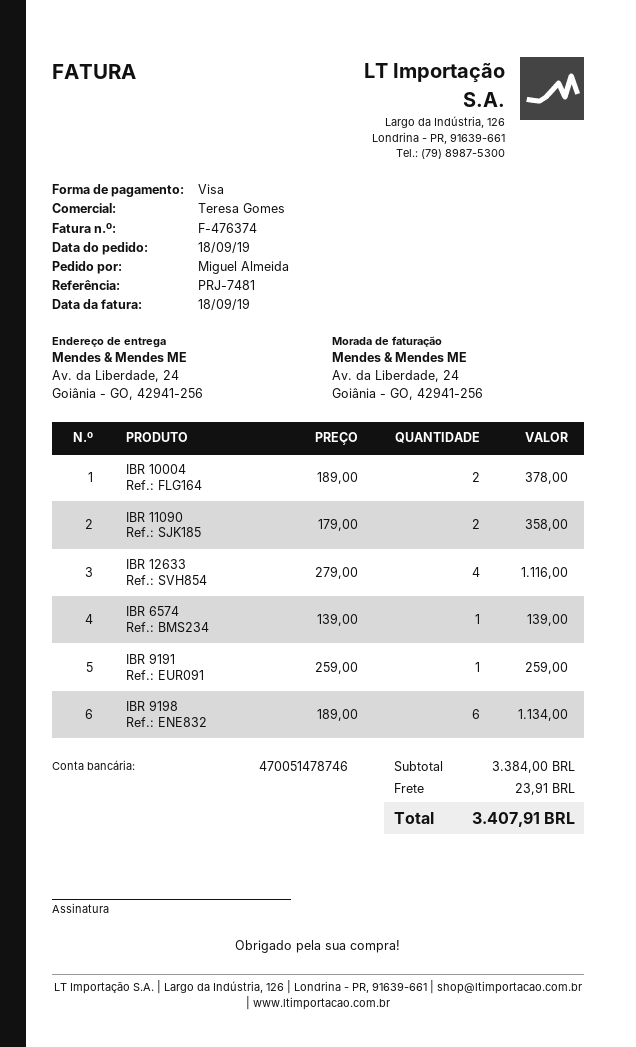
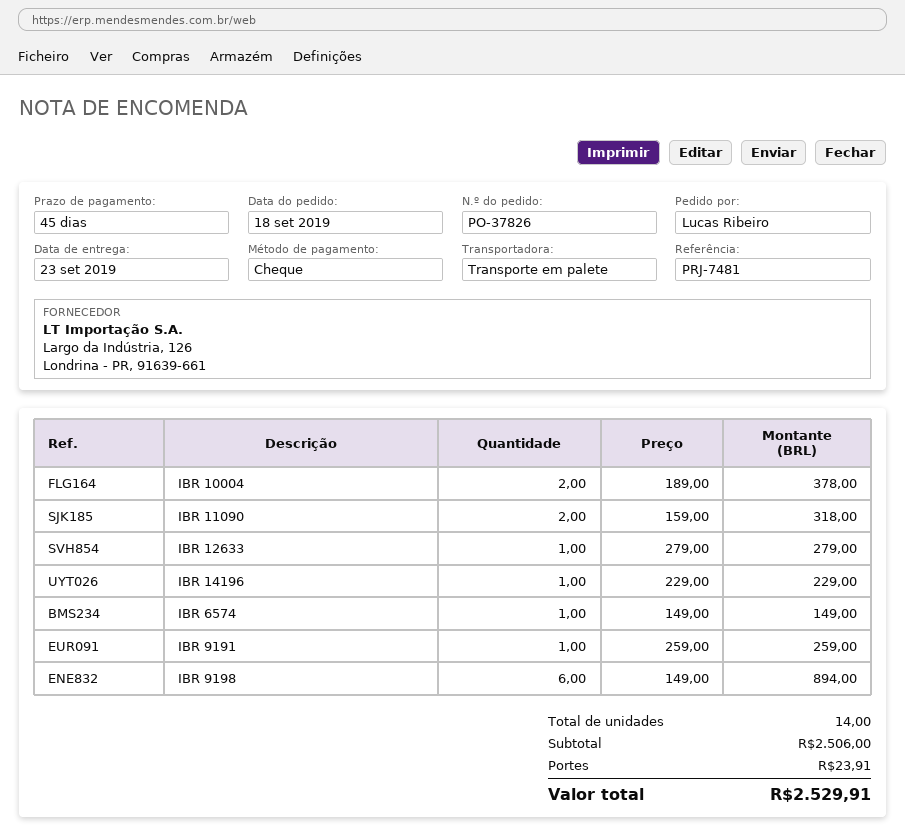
ordered by: Miguel Almeida -> Lucas Ribeiro
payment method: Visa -> cheque
IBR 11090: 2 x 179.00 = 358.00 -> 2 x 159.00 = 318.00
IBR 12633: 4 x 279.00 = 1116.00 -> 1 x 279.00 = 279.00
IBR 6574: 1 x 139.00 = 139.00 -> 1 x 149.00 = 149.00
IBR 9198: 6 x 189.00 = 1134.00 -> 6 x 149.00 = 894.00
IBR 14196: none -> 1 x 229.00 = 229.00
subtotal: 3384.00 -> 2506.00
total: 3407.91 -> 2529.91

